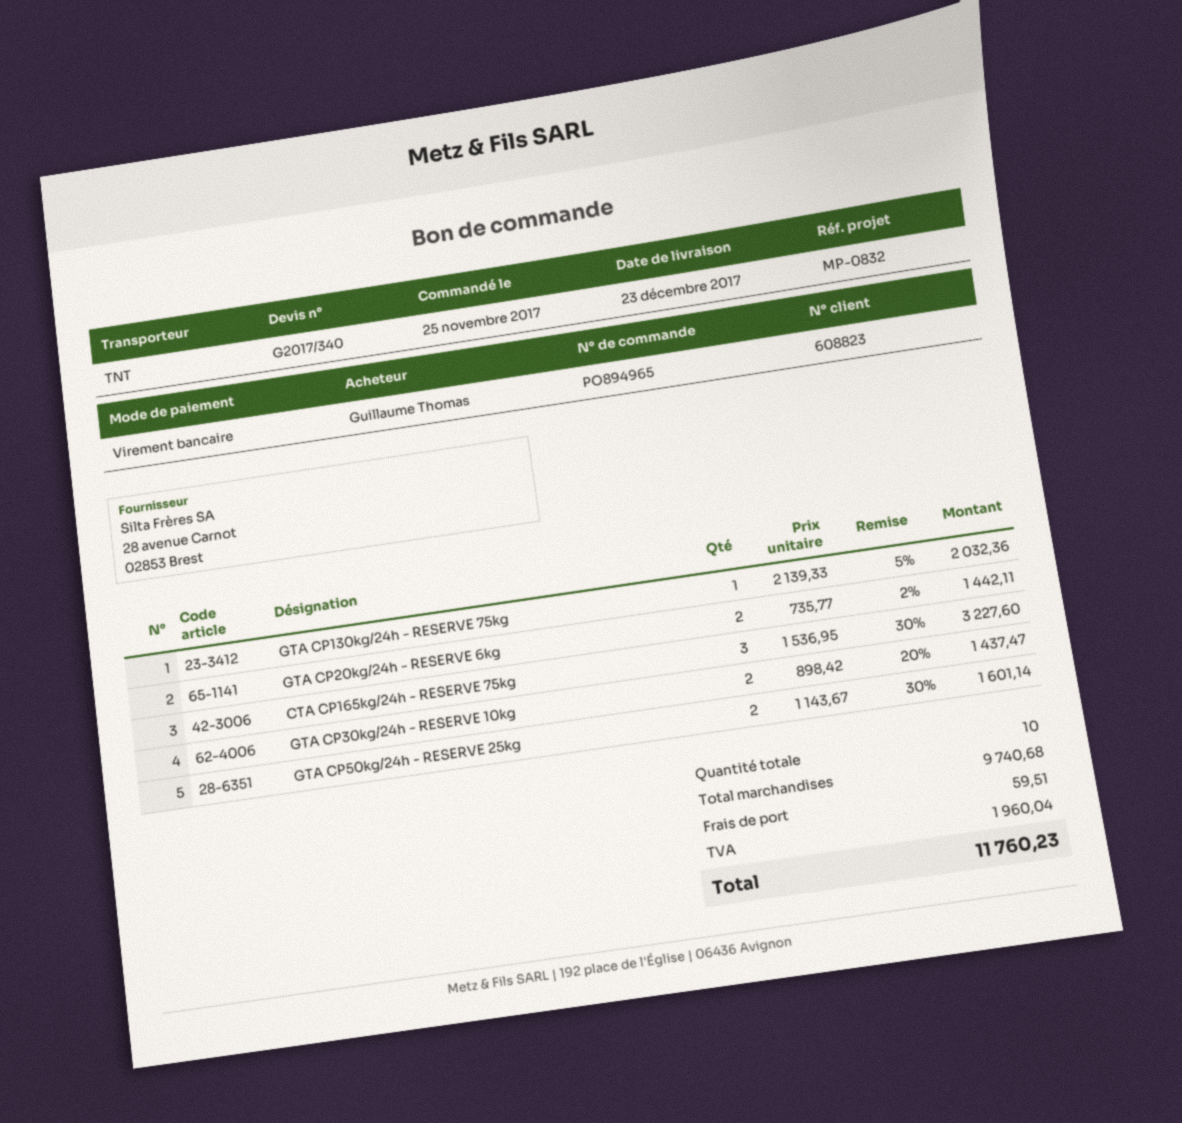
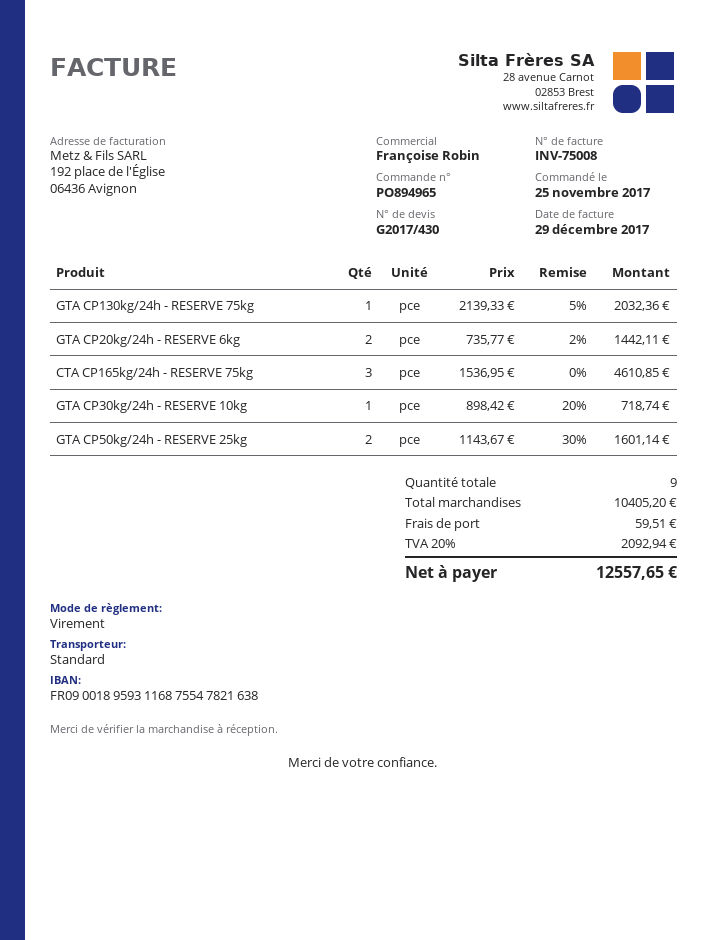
quote number: G2017/340 -> G2017/430
shipping method: TNT -> standard
CTA CP165kg/24h - RESERVE 75kg: 3 x 1536.95 - 30% = 3227.60 -> 3 x 1536.95 = 4610.85
GTA CP30kg/24h - RESERVE 10kg: 2 x 898.42 - 20% = 1437.47 -> 1 x 898.42 - 20% = 718.74
total quantity: 10 -> 9
subtotal: 9740.68 -> 10405.20
tax: 1960.04 -> 2092.94
total: 11760.23 -> 12557.65

